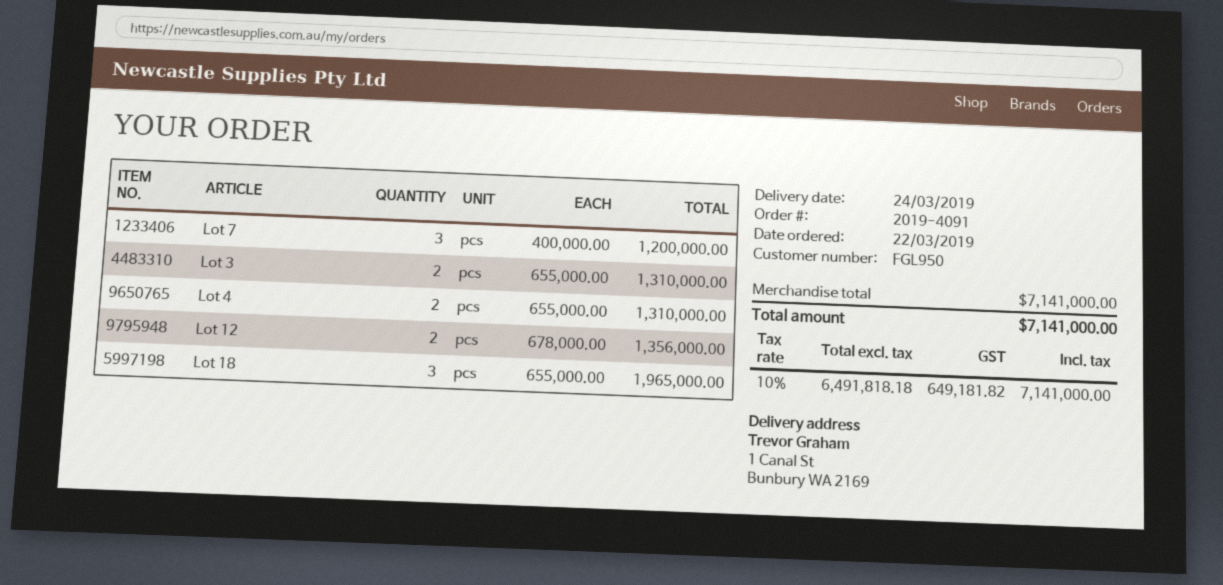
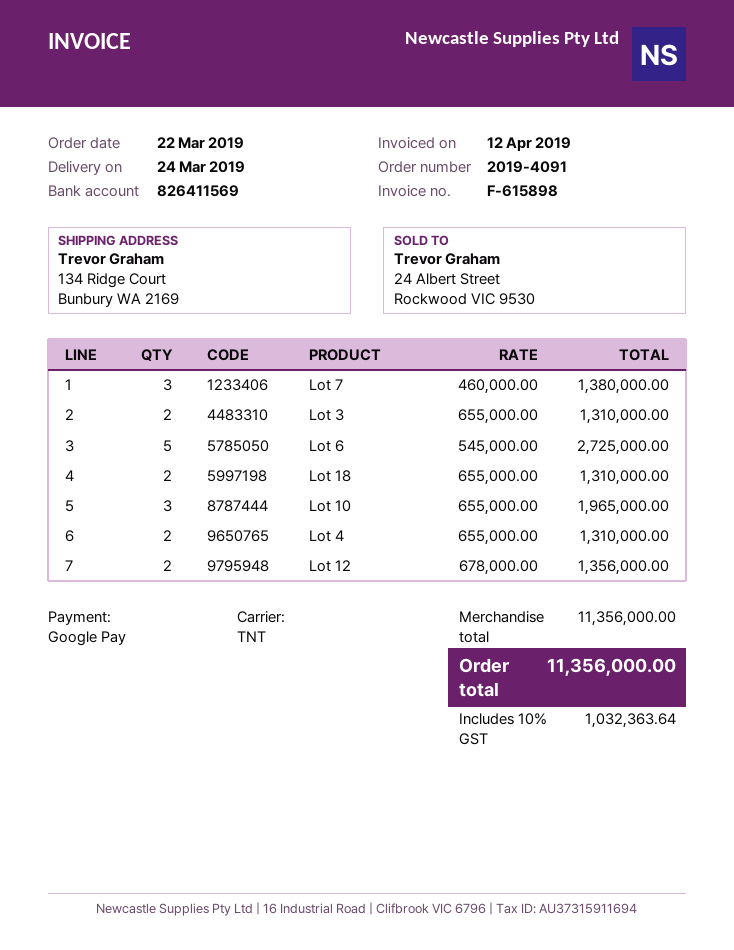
ship to: 1 Canal St, Bunbury WA 2169 -> 134 Ridge Court, Bunbury WA 2169
Lot 7: 3 x 400000.00 = 1200000.00 -> 3 x 460000.00 = 1380000.00
Lot 18: 3 x 655000.00 = 1965000.00 -> 2 x 655000.00 = 1310000.00
Lot 6: none -> 5 x 545000.00 = 2725000.00
Lot 10: none -> 3 x 655000.00 = 1965000.00
subtotal: 7141000.00 -> 11356000.00
tax: 10% = 649181.82 -> 10% = 1032363.64
total: 7141000.00 -> 11356000.00

